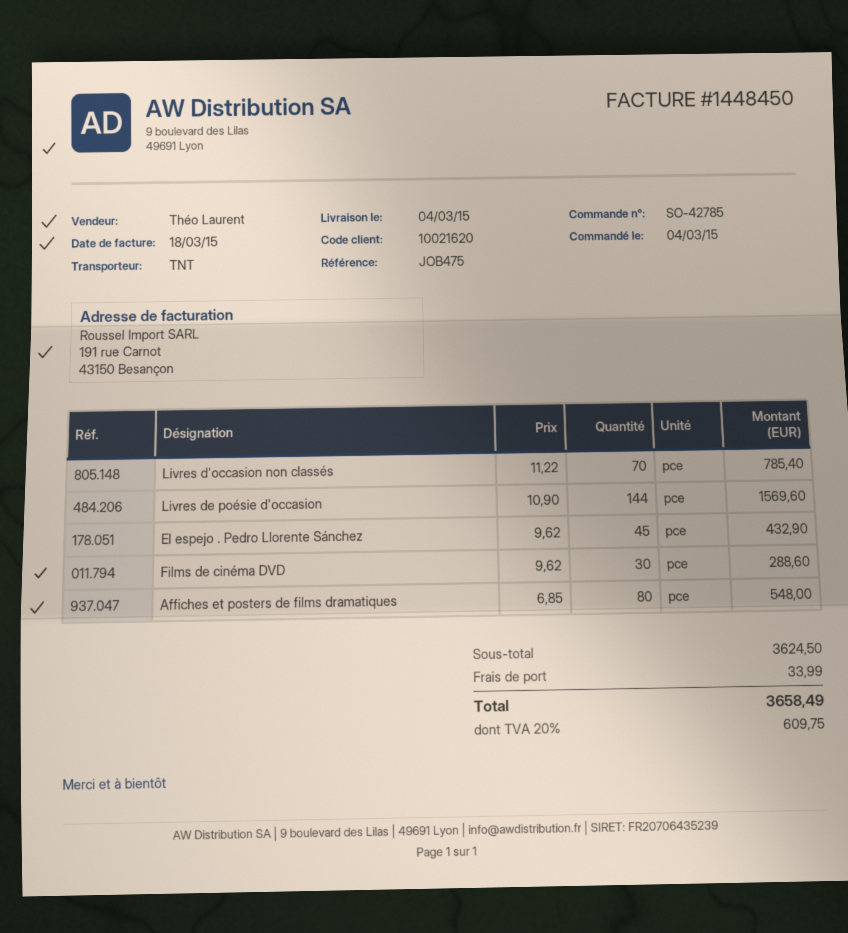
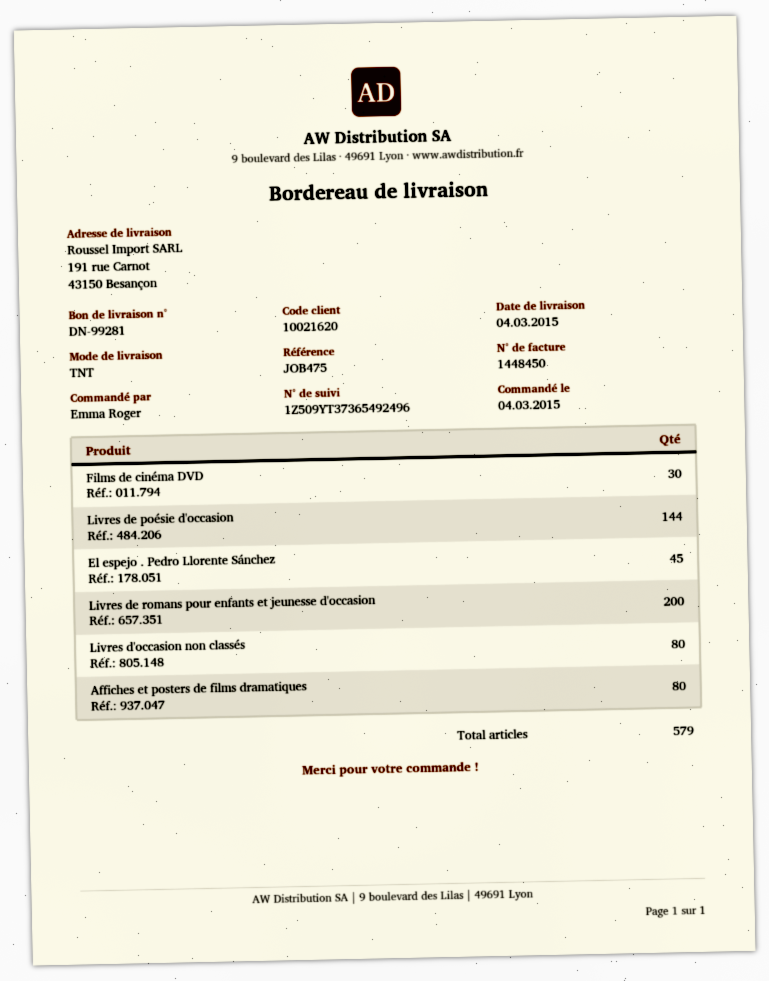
Livres d'occasion non classés: 70 -> 80
Livres de romans pour enfants et jeunesse d'occasion: none -> 200

